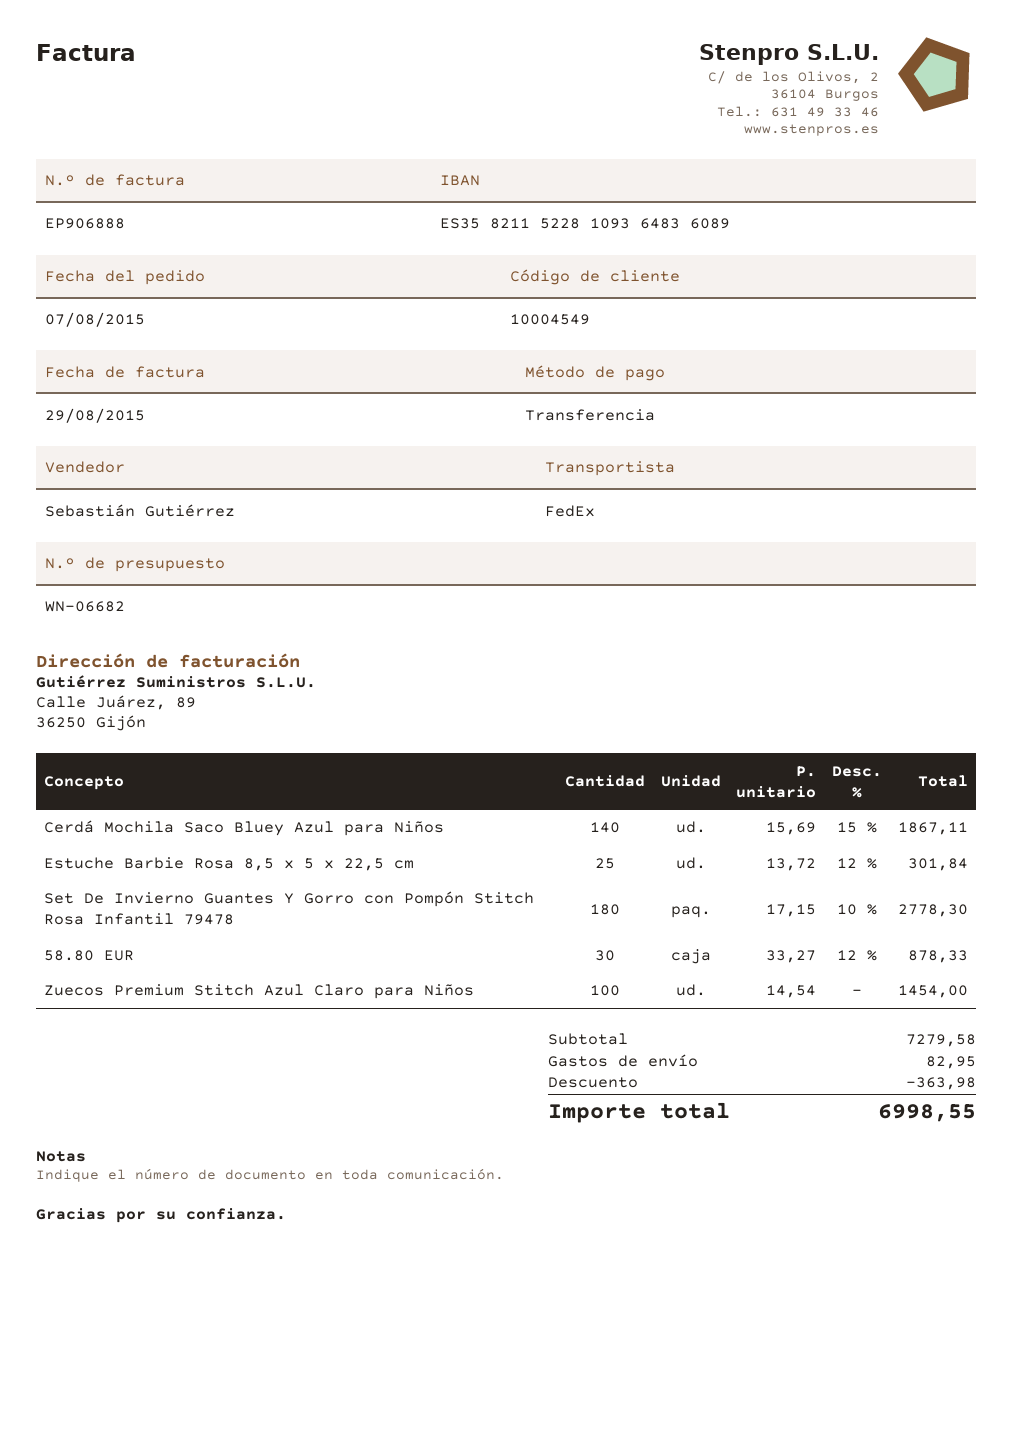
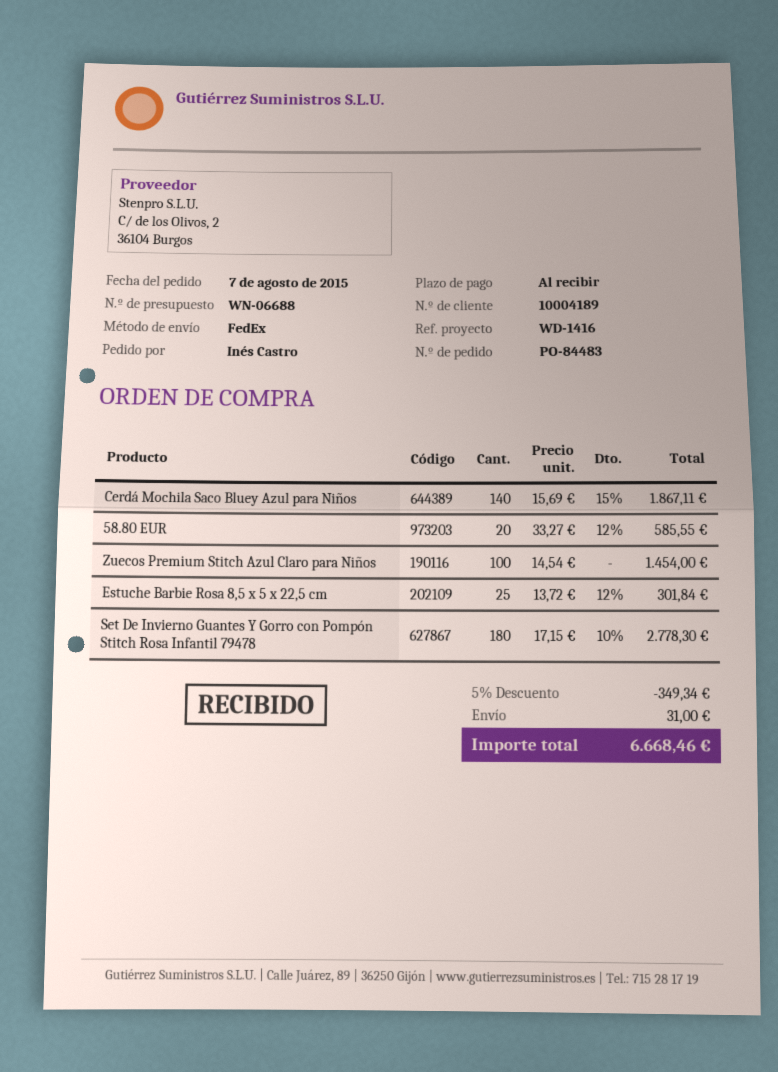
quote number: WN-06682 -> WN-06688
customer number: 10004549 -> 10004189
58.80 EUR: 30 x 33.27 - 12% = 878.33 -> 20 x 33.27 - 12% = 585.55
discount: 363.98 -> 349.34
shipping: 82.95 -> 31.00
total: 6998.55 -> 6668.46

